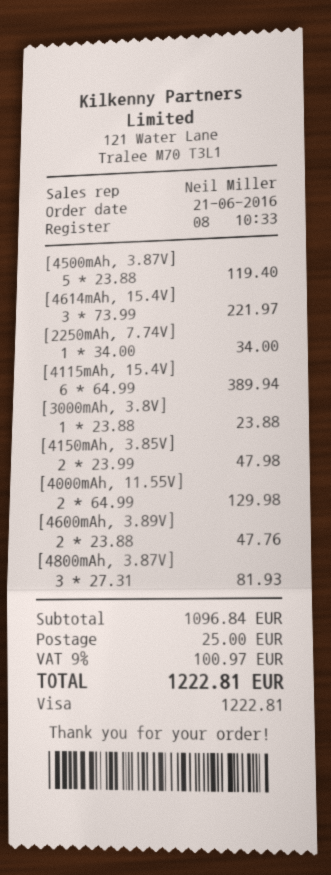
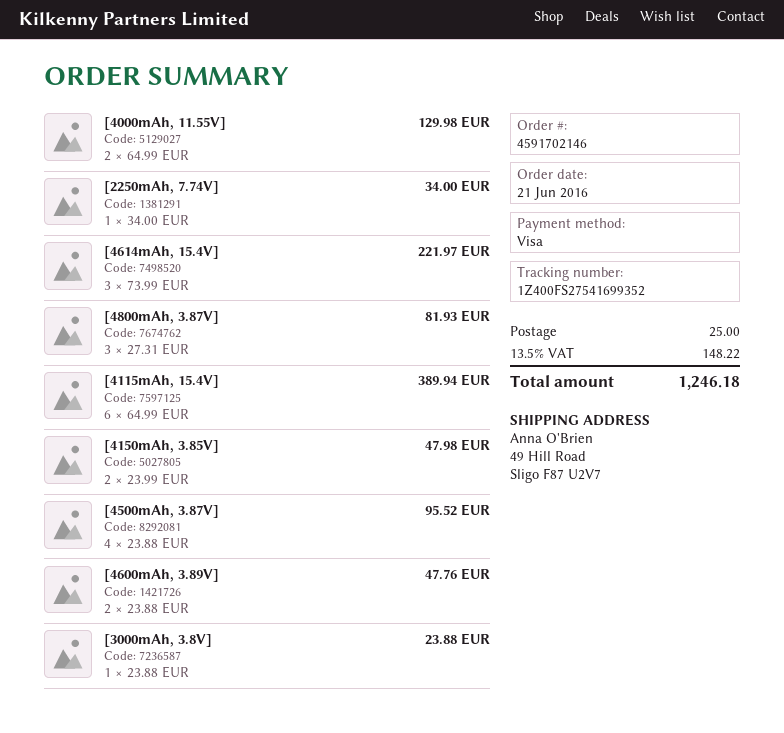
[4500mAh, 3.87V]: 5 x 23.88 = 119.40 -> 4 x 23.88 = 95.52
tax: 9% = 100.97 -> 13.5% = 148.22
total: 1222.81 -> 1246.18

